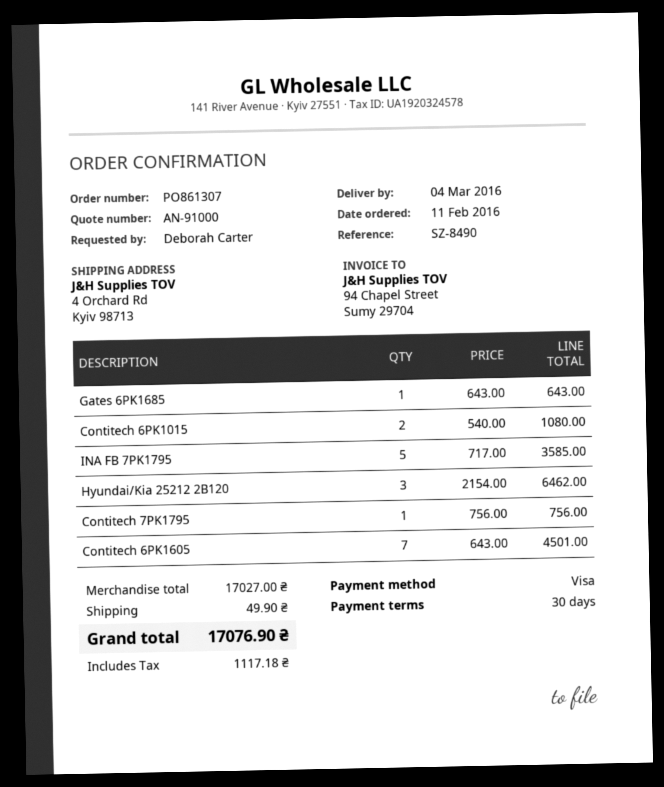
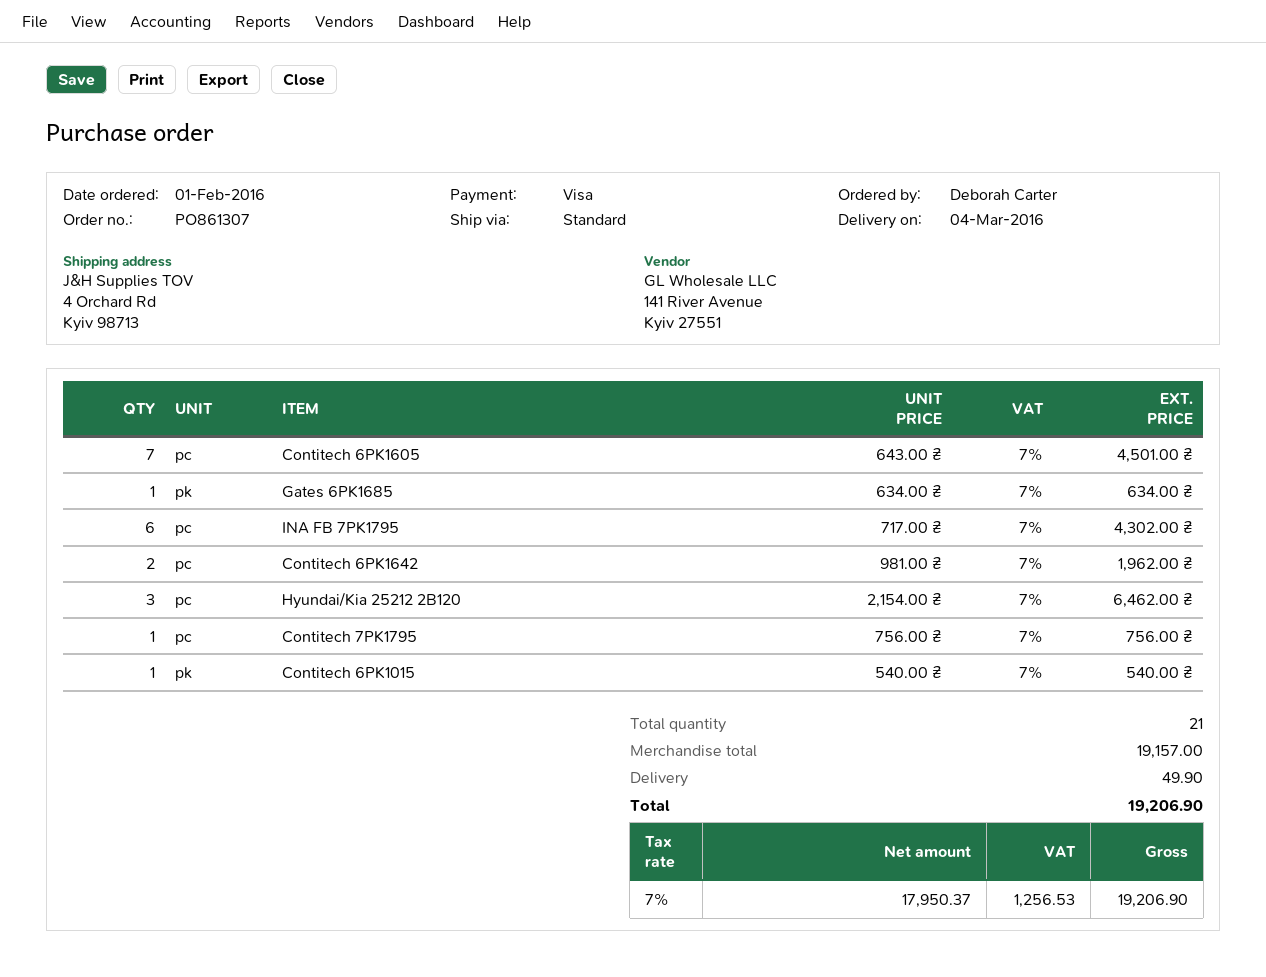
order date: 2016-02-11 -> 2016-02-01
Gates 6PK1685: 1 x 643.00 = 643.00 -> 1 x 634.00 = 634.00
Contitech 6PK1015: 2 x 540.00 = 1080.00 -> 1 x 540.00 = 540.00
INA FB 7PK1795: 5 x 717.00 = 3585.00 -> 6 x 717.00 = 4302.00
Contitech 6PK1642: none -> 2 x 981.00 = 1962.00
subtotal: 17027.00 -> 19157.00
tax: 1117.18 -> 1256.53
total: 17076.90 -> 19206.90

